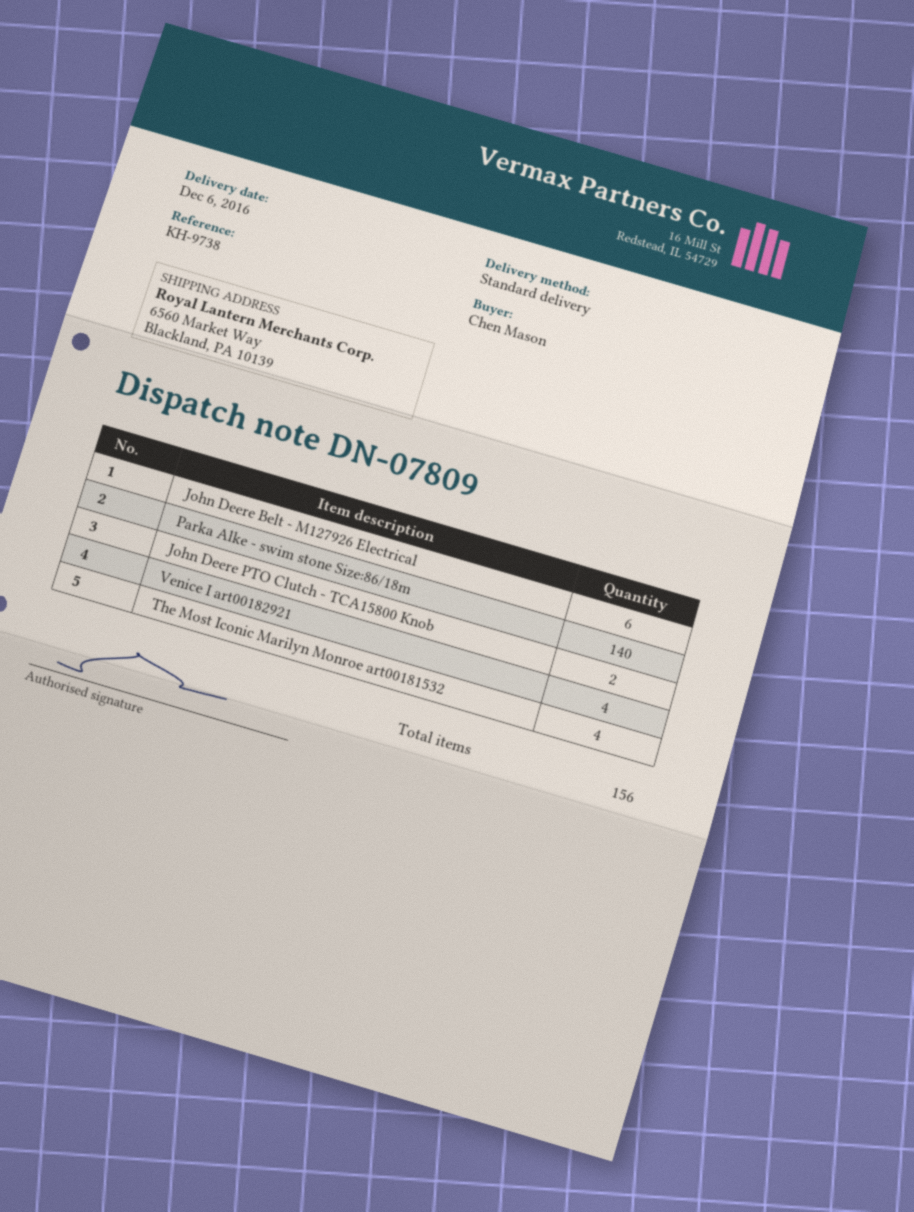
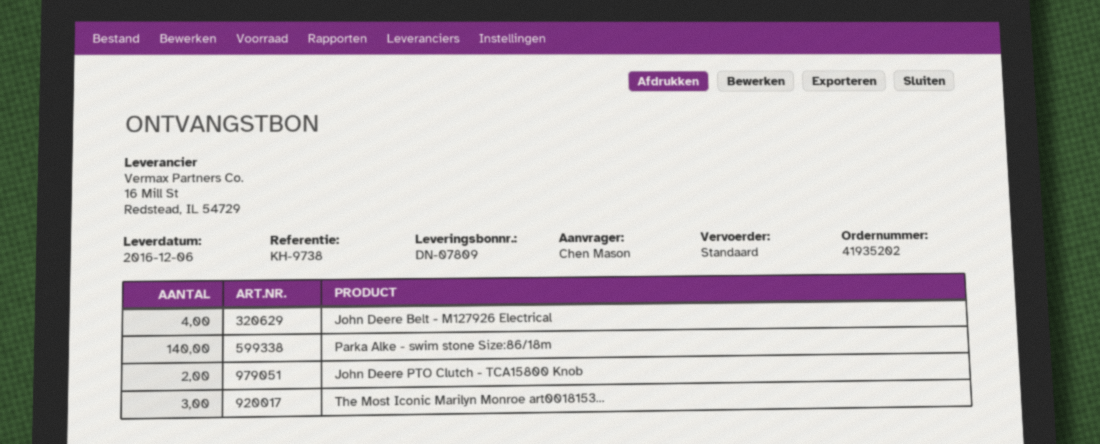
John Deere Belt - M127926 Electrical: 6 -> 4
Venice I art00182921: 4 -> none
The Most Iconic Marilyn Monroe art00181532: 4 -> 3

